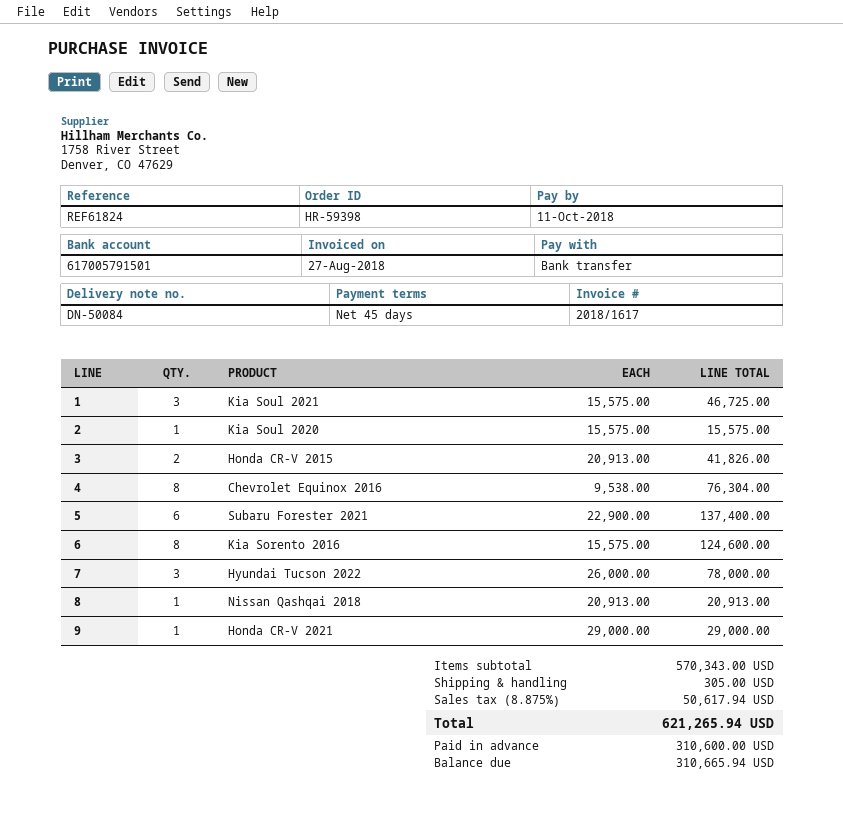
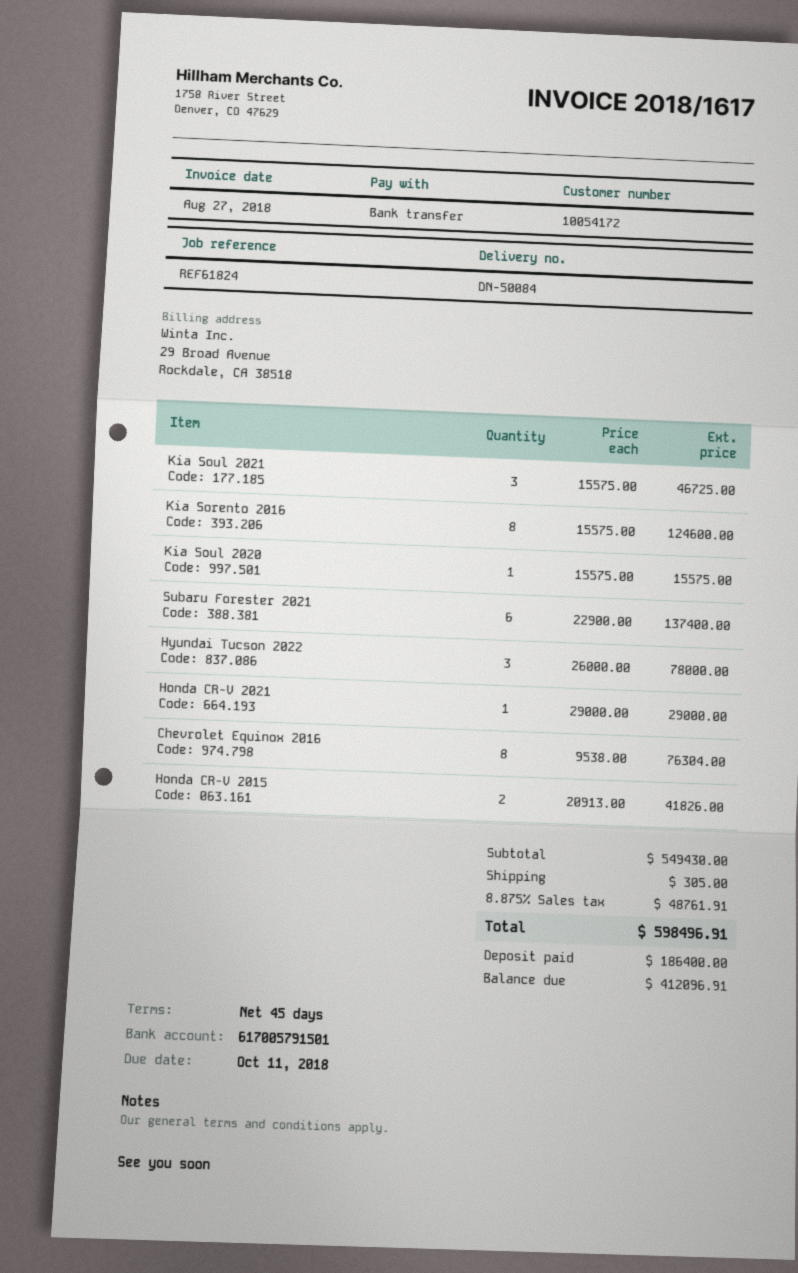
Nissan Qashqai 2018: 1 x 20913.00 = 20913.00 -> none
subtotal: 570343.00 -> 549430.00
tax: 8.875% = 50617.94 -> 8.875% = 48761.91
total: 621265.94 -> 598496.91
deposit: 310600.00 -> 186400.00
balance: 310665.94 -> 412096.91

